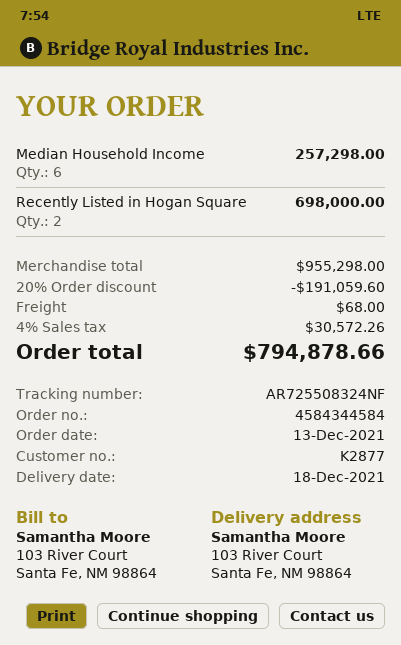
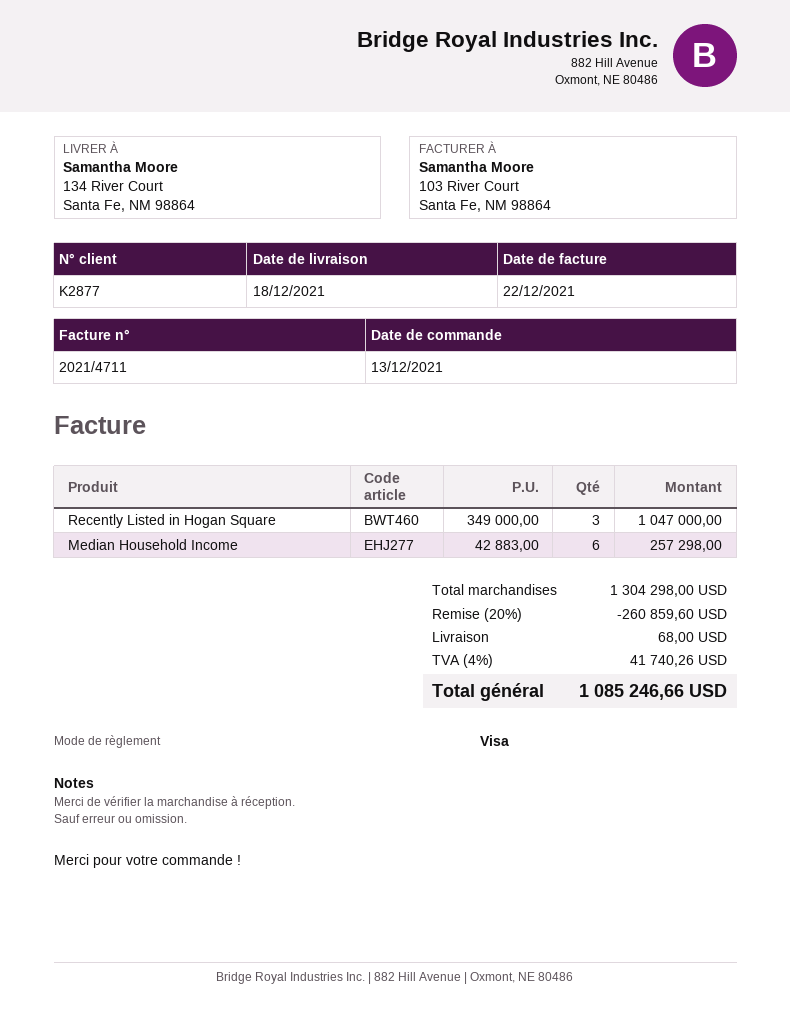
ship to: 103 River Court, Santa Fe, NM 98864 -> 134 River Court, Santa Fe, NM 98864
Recently Listed in Hogan Square: 2 for 698000.00 -> 3 for 1047000.00
subtotal: 955298.00 -> 1304298.00
discount: 20% = 191059.60 -> 20% = 260859.60
tax: 4% = 30572.26 -> 4% = 41740.26
total: 794878.66 -> 1085246.66

